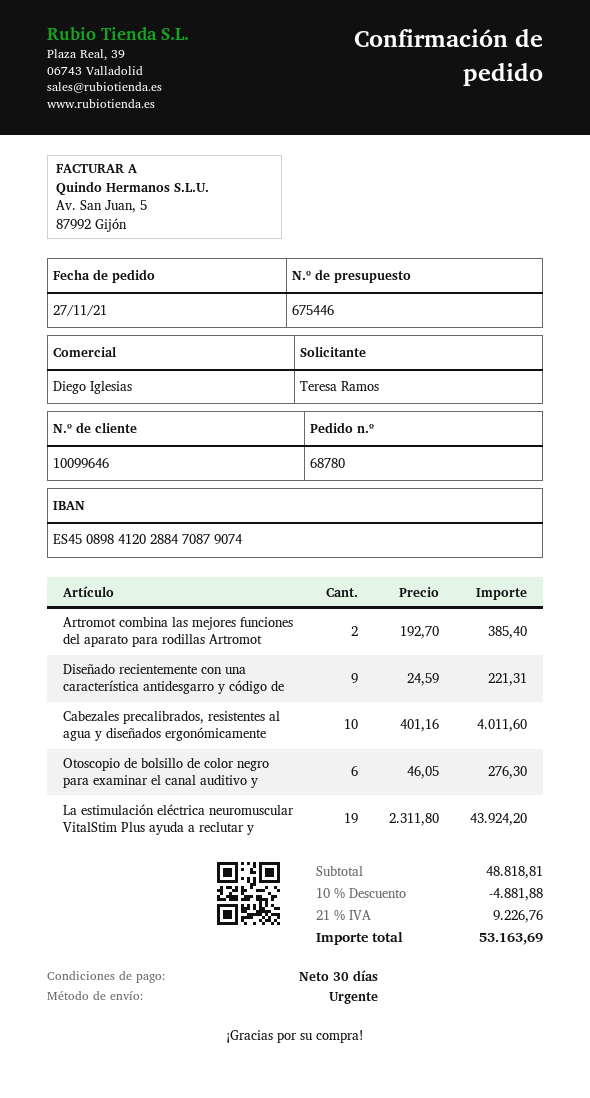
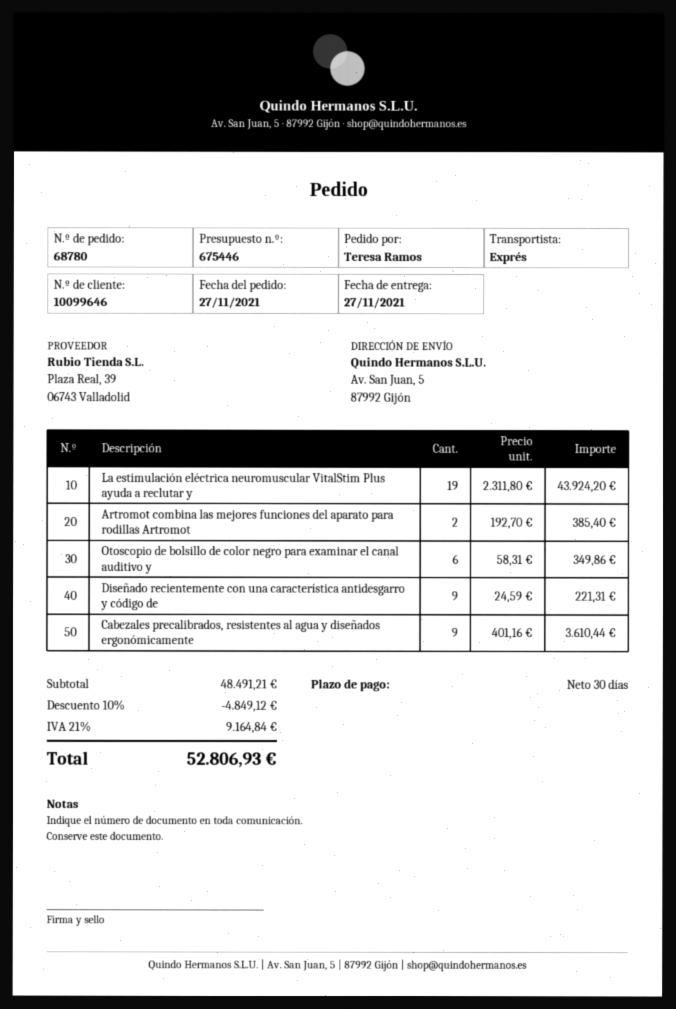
Cabezales precalibrados, resistentes al agua y diseñados ergonómicamente: 10 x 401.16 = 4011.60 -> 9 x 401.16 = 3610.44
Otoscopio de bolsillo de color negro para examinar el canal auditivo y: 6 x 46.05 = 276.30 -> 6 x 58.31 = 349.86
subtotal: 48818.81 -> 48491.21
discount: 10% = 4881.88 -> 10% = 4849.12
tax: 21% = 9226.76 -> 21% = 9164.84
total: 53163.69 -> 52806.93

